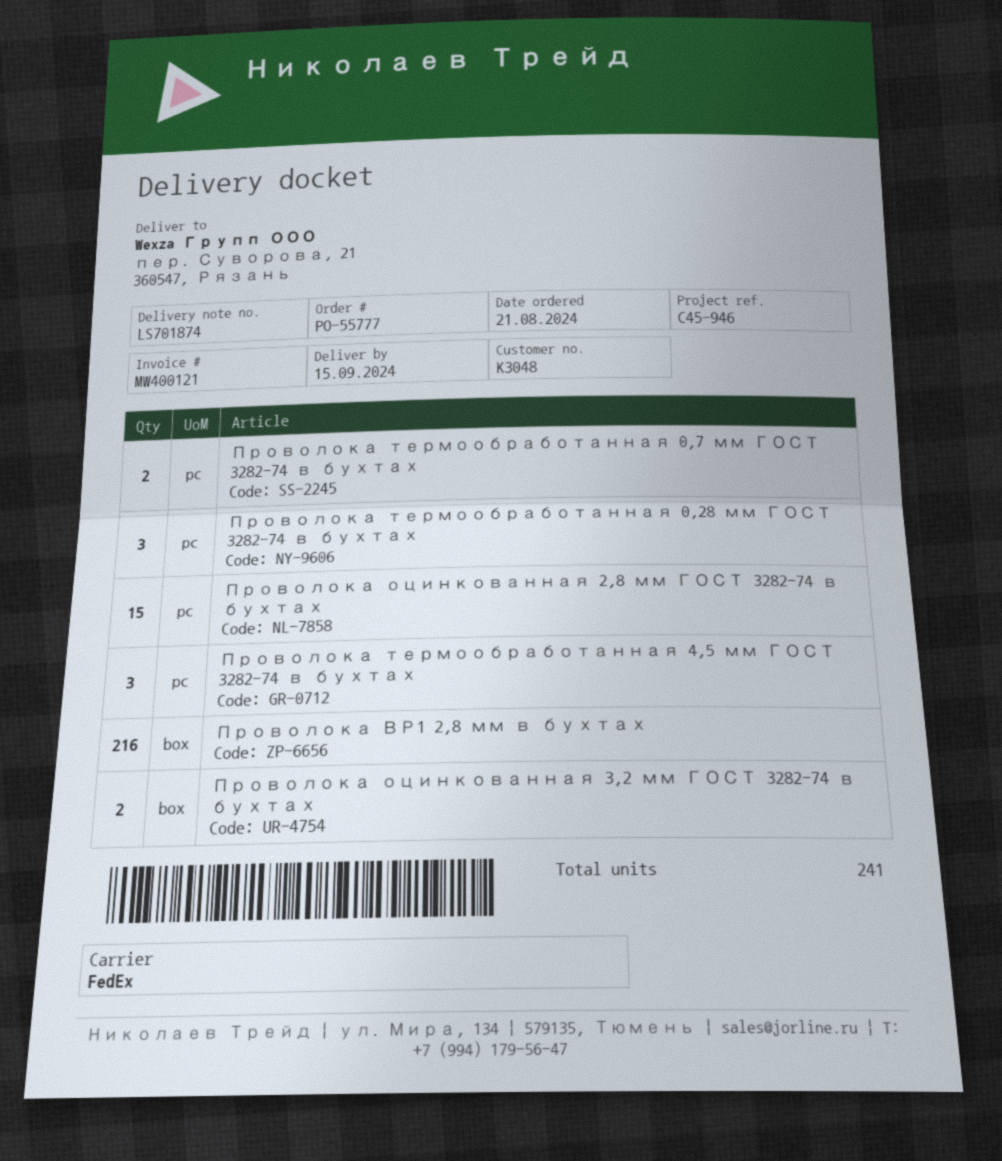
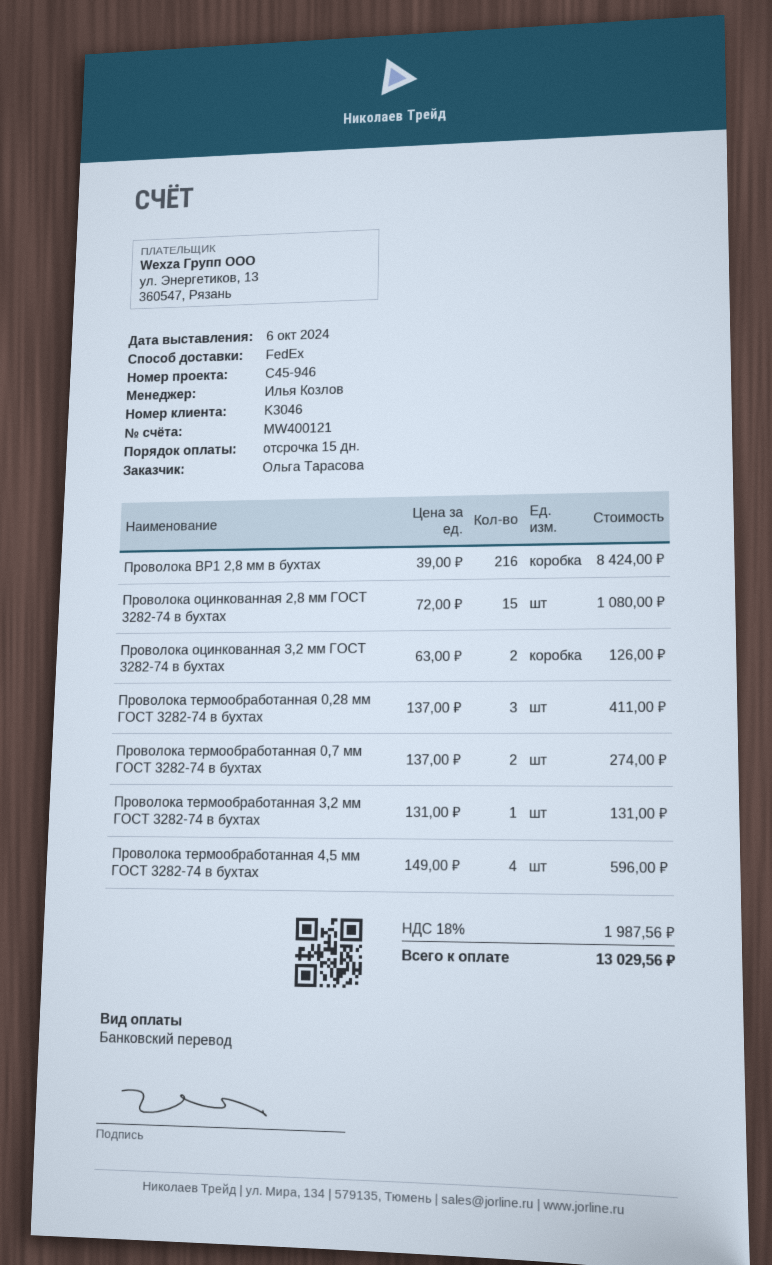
customer number: K3048 -> K3046
Проволока термообработанная 4,5 мм ГОСТ 3282-74 в бухтах: 3 -> 4
Проволока термообработанная 3,2 мм ГОСТ 3282-74 в бухтах: none -> 1

